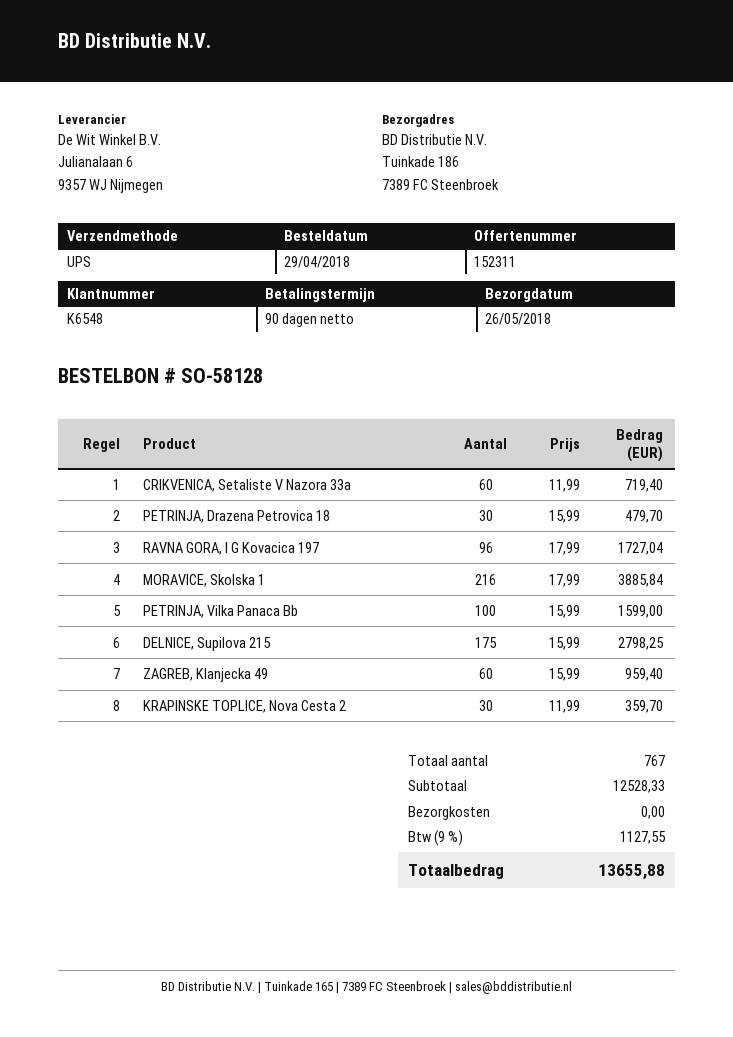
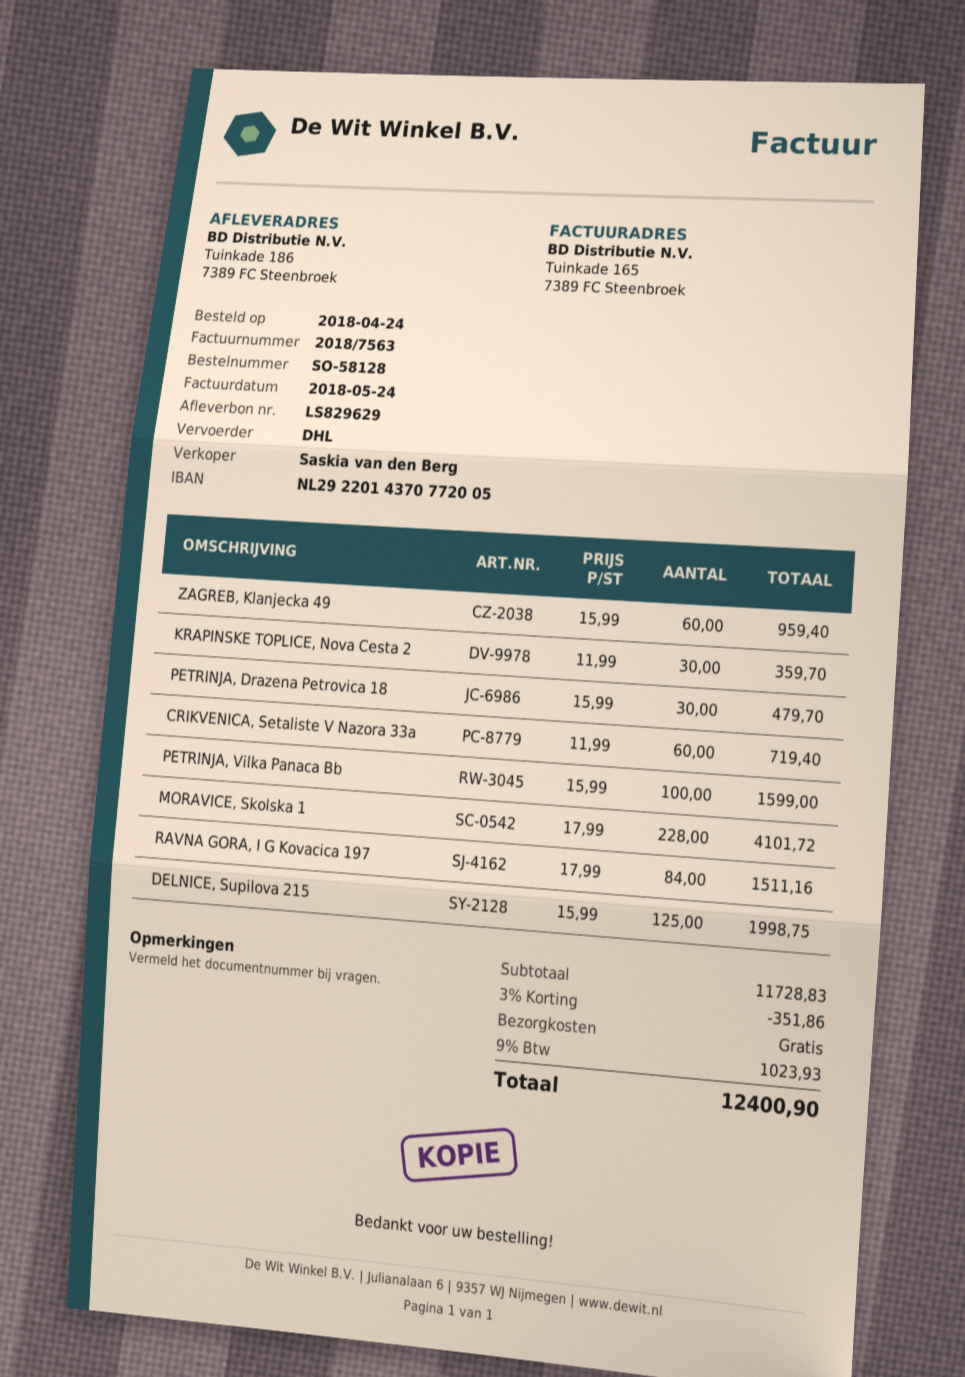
order date: 2018-04-29 -> 2018-04-24
shipping method: UPS -> DHL
RAVNA GORA, I G Kovacica 197: 96 x 17.99 = 1727.04 -> 84 x 17.99 = 1511.16
MORAVICE, Skolska 1: 216 x 17.99 = 3885.84 -> 228 x 17.99 = 4101.72
DELNICE, Supilova 215: 175 x 15.99 = 2798.25 -> 125 x 15.99 = 1998.75
subtotal: 12528.33 -> 11728.83
discount: none -> 3% = 351.86
tax: 9% = 1127.55 -> 9% = 1023.93
total: 13655.88 -> 12400.90

